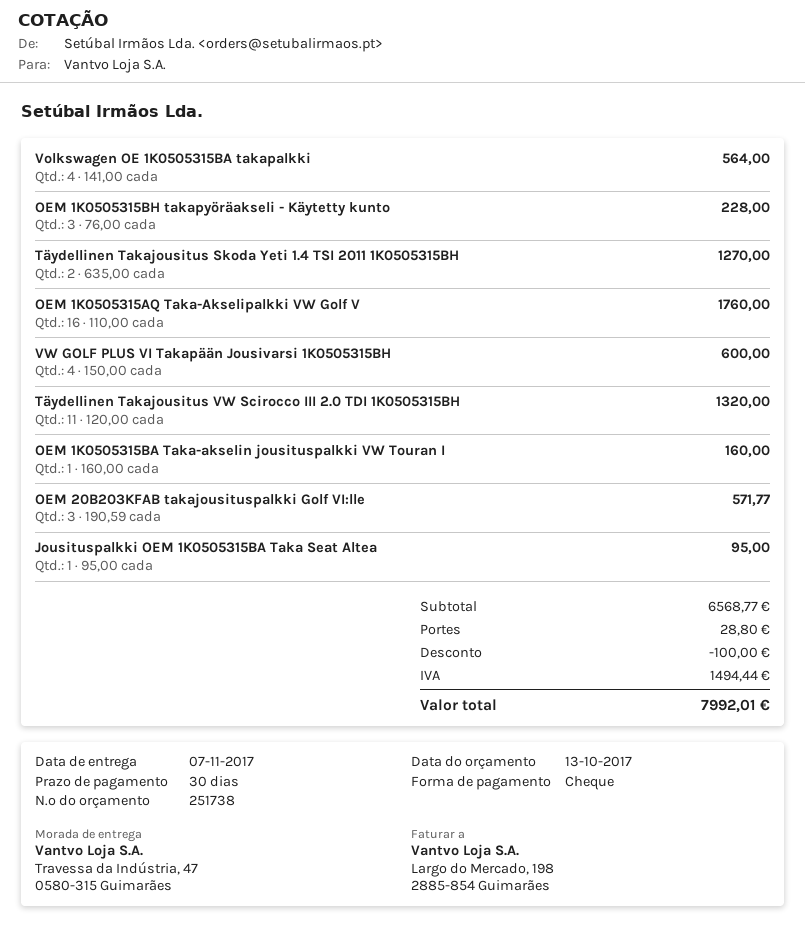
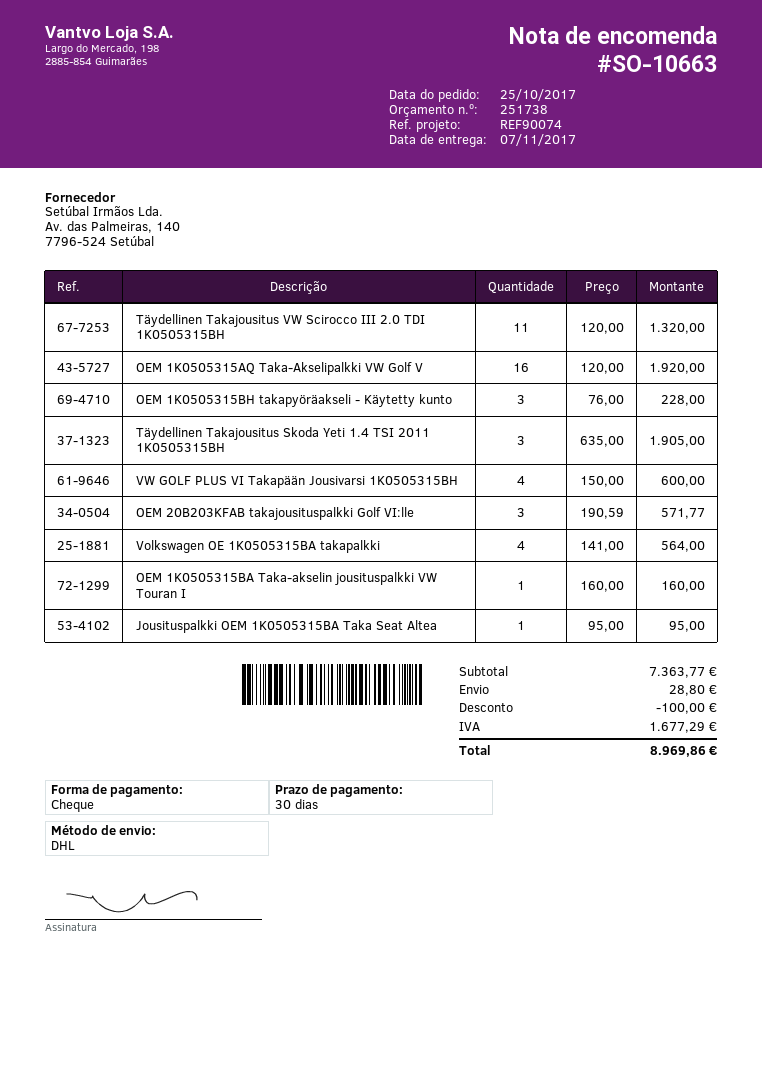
Täydellinen Takajousitus Skoda Yeti 1.4 TSI 2011 1K0505315BH: 2 x 635.00 = 1270.00 -> 3 x 635.00 = 1905.00
OEM 1K0505315AQ Taka-Akselipalkki VW Golf V: 16 x 110.00 = 1760.00 -> 16 x 120.00 = 1920.00
subtotal: 6568.77 -> 7363.77
tax: 1494.44 -> 1677.29
total: 7992.01 -> 8969.86

